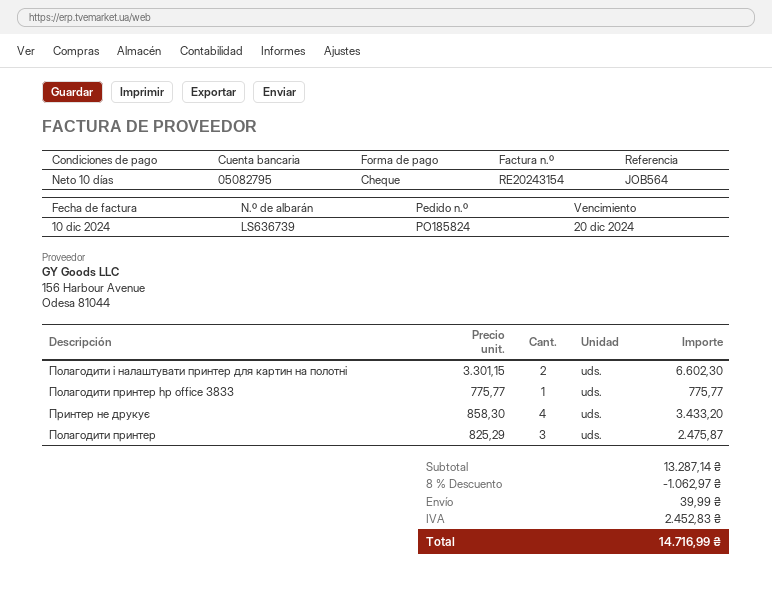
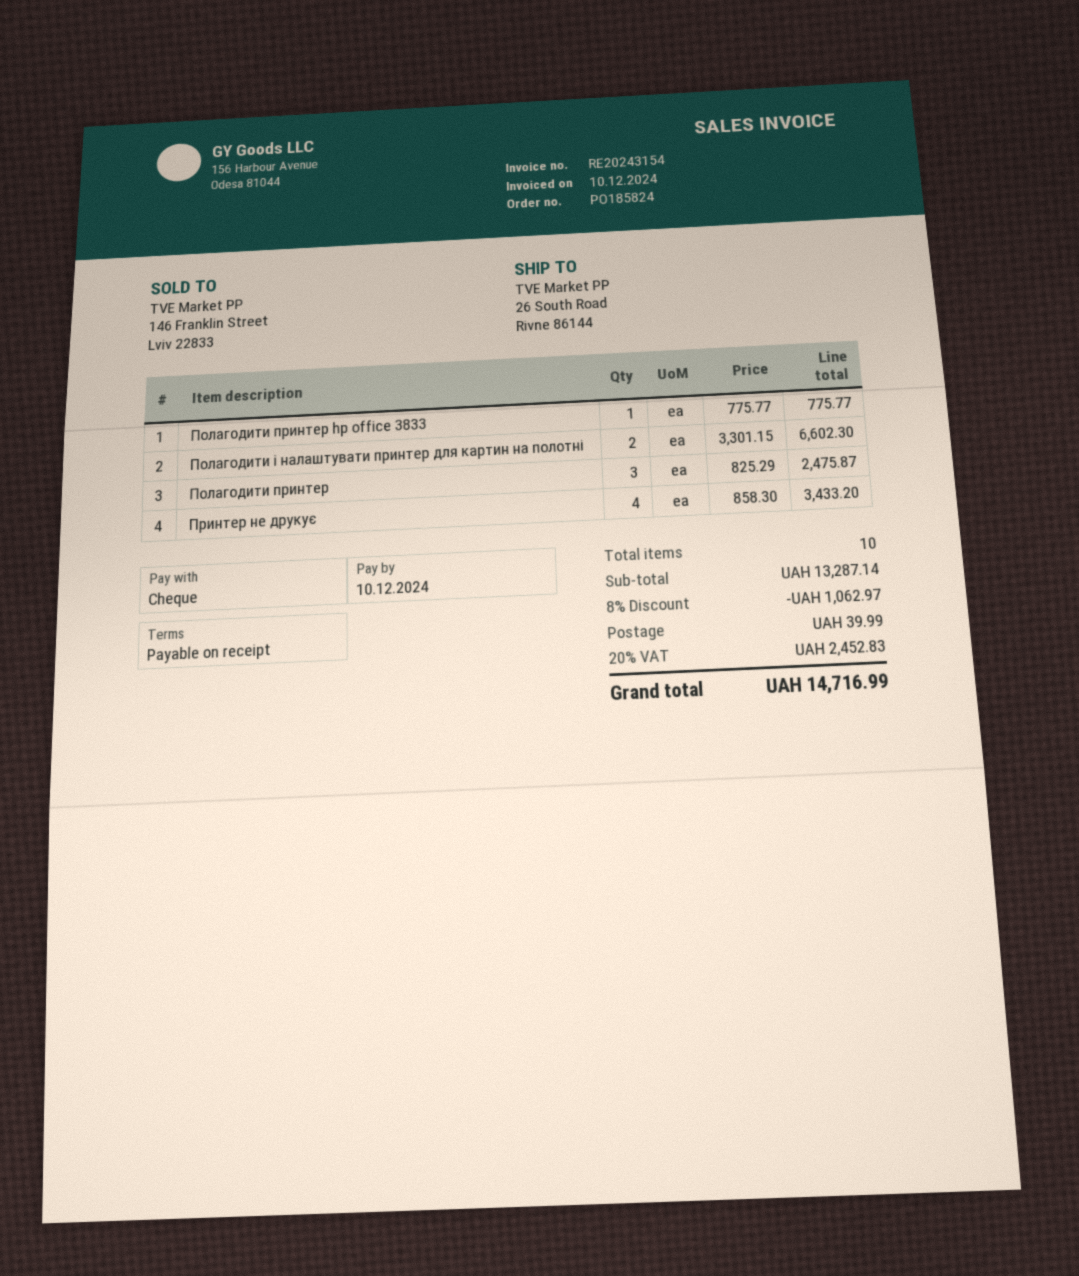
payment terms: 10 days -> on receipt
due date: 2024-12-20 -> 2024-12-10

